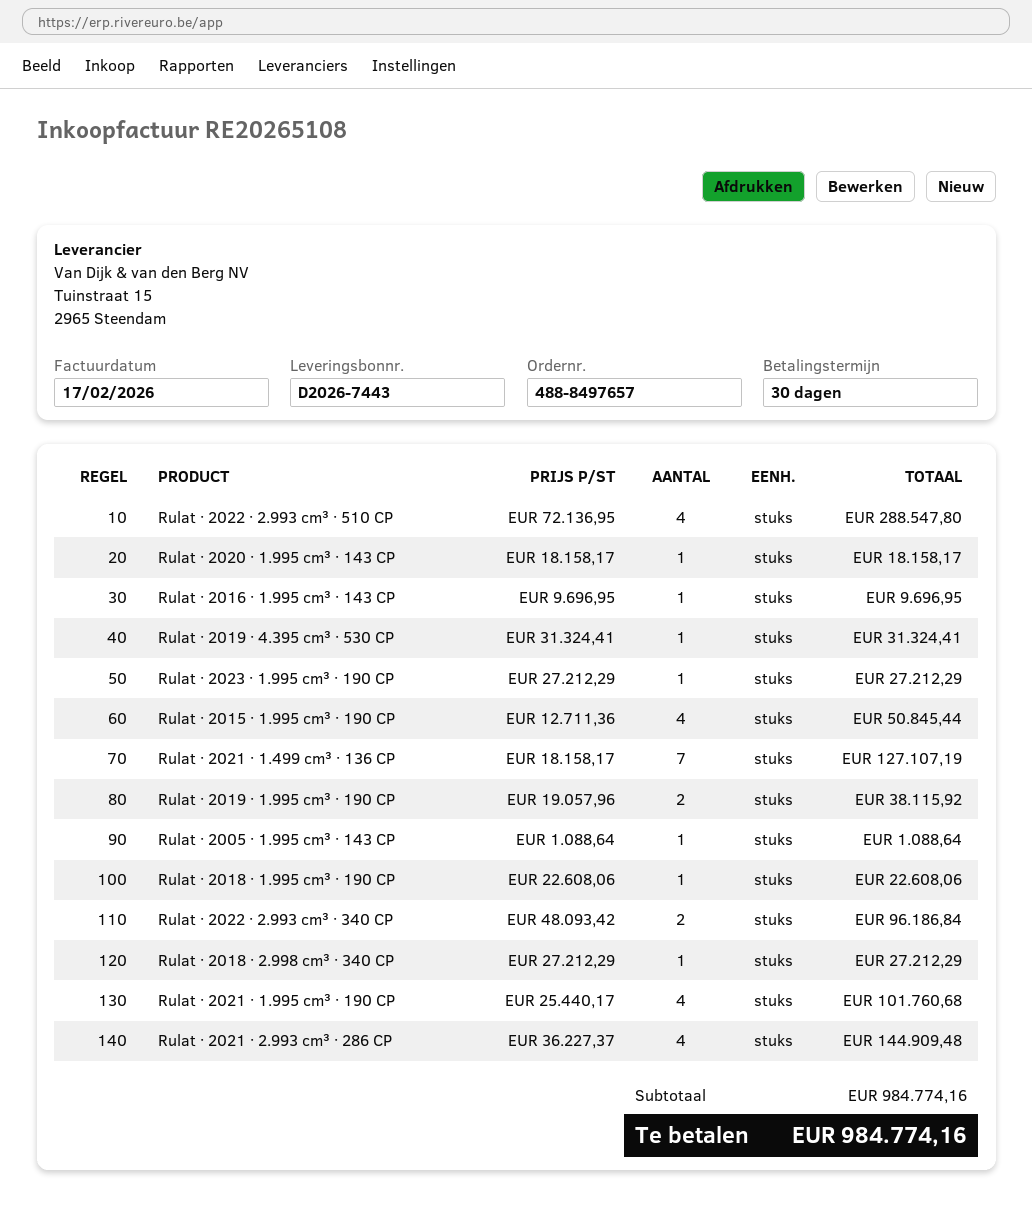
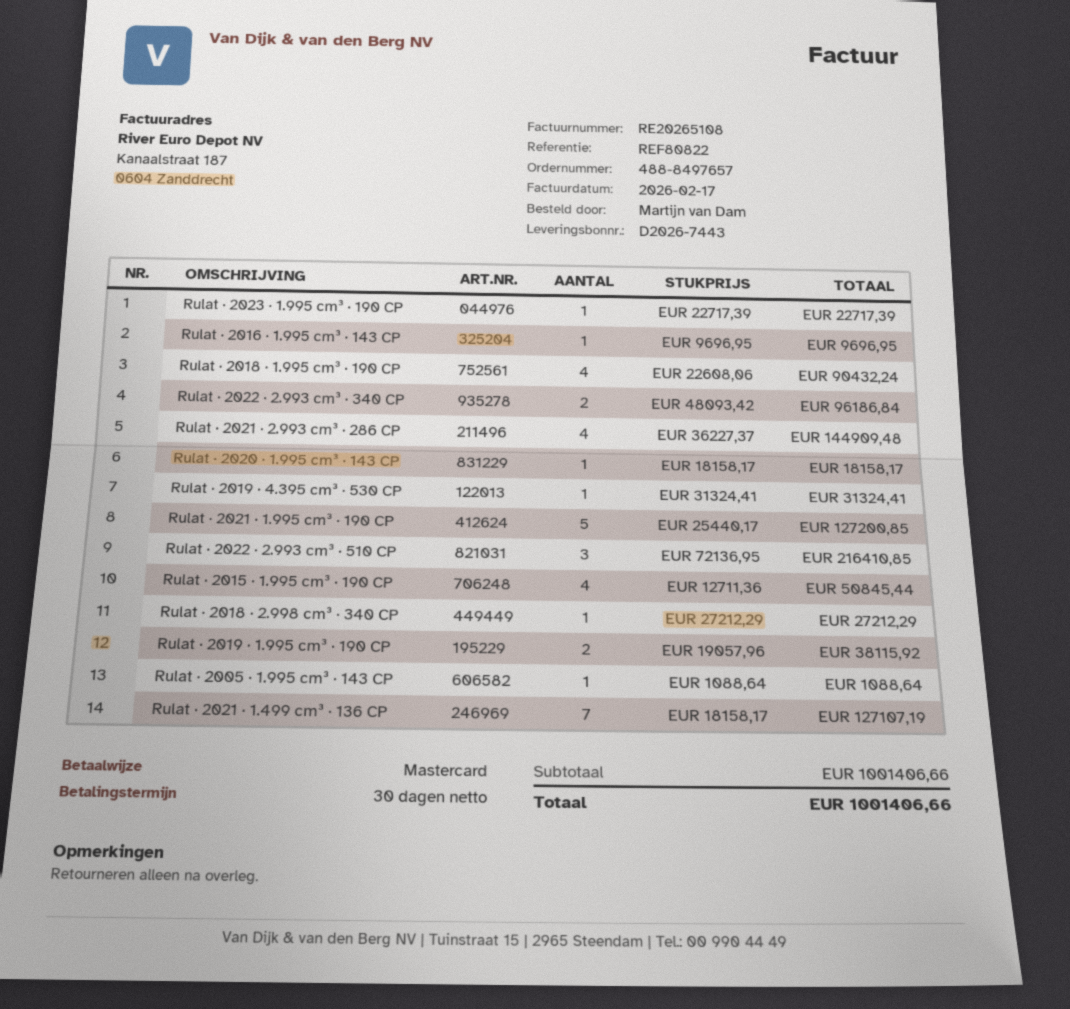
Rulat · 2022 · 2.993 cm³ · 510 CP: 4 x 72136.95 = 288547.80 -> 3 x 72136.95 = 216410.85
Rulat · 2023 · 1.995 cm³ · 190 CP: 1 x 27212.29 = 27212.29 -> 1 x 22717.39 = 22717.39
Rulat · 2018 · 1.995 cm³ · 190 CP: 1 x 22608.06 = 22608.06 -> 4 x 22608.06 = 90432.24
Rulat · 2021 · 1.995 cm³ · 190 CP: 4 x 25440.17 = 101760.68 -> 5 x 25440.17 = 127200.85
subtotal: 984774.16 -> 1001406.66
total: 984774.16 -> 1001406.66

